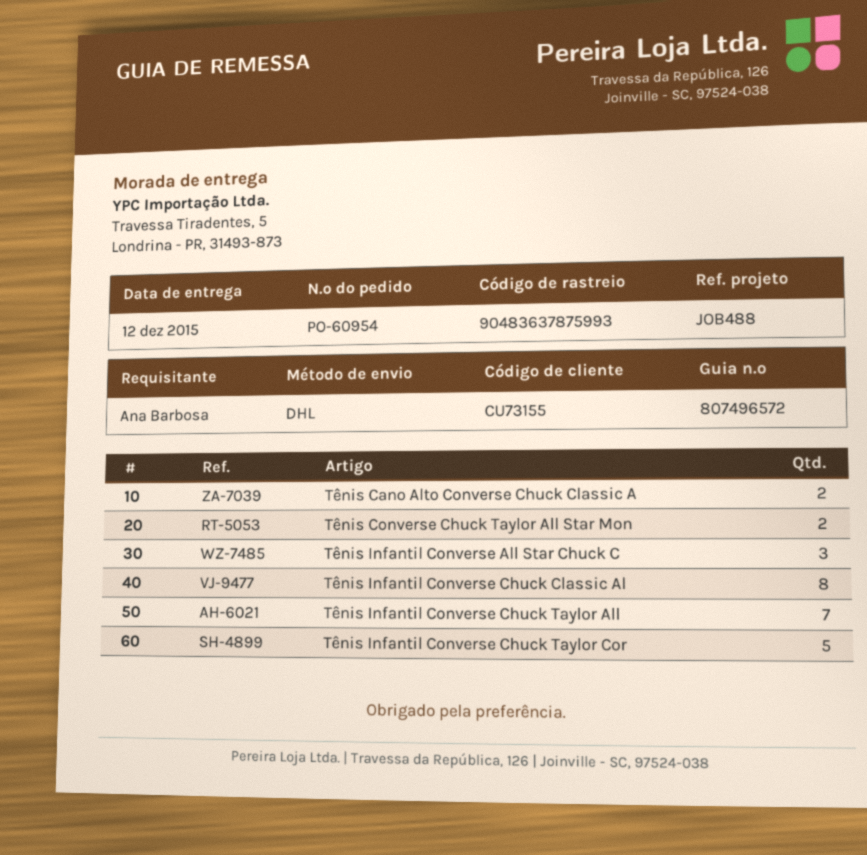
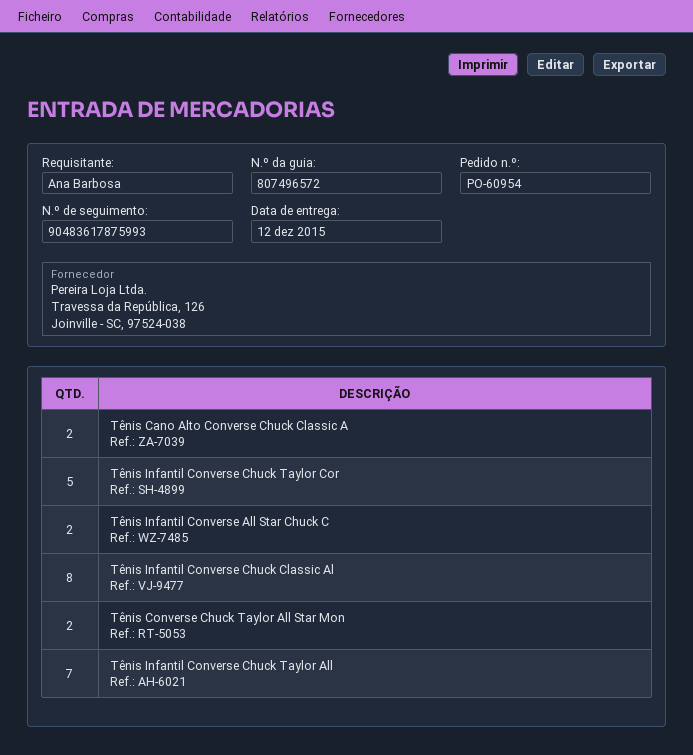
tracking number: 90483637875993 -> 90483617875993
Tênis Infantil Converse All Star Chuck C: 3 -> 2

